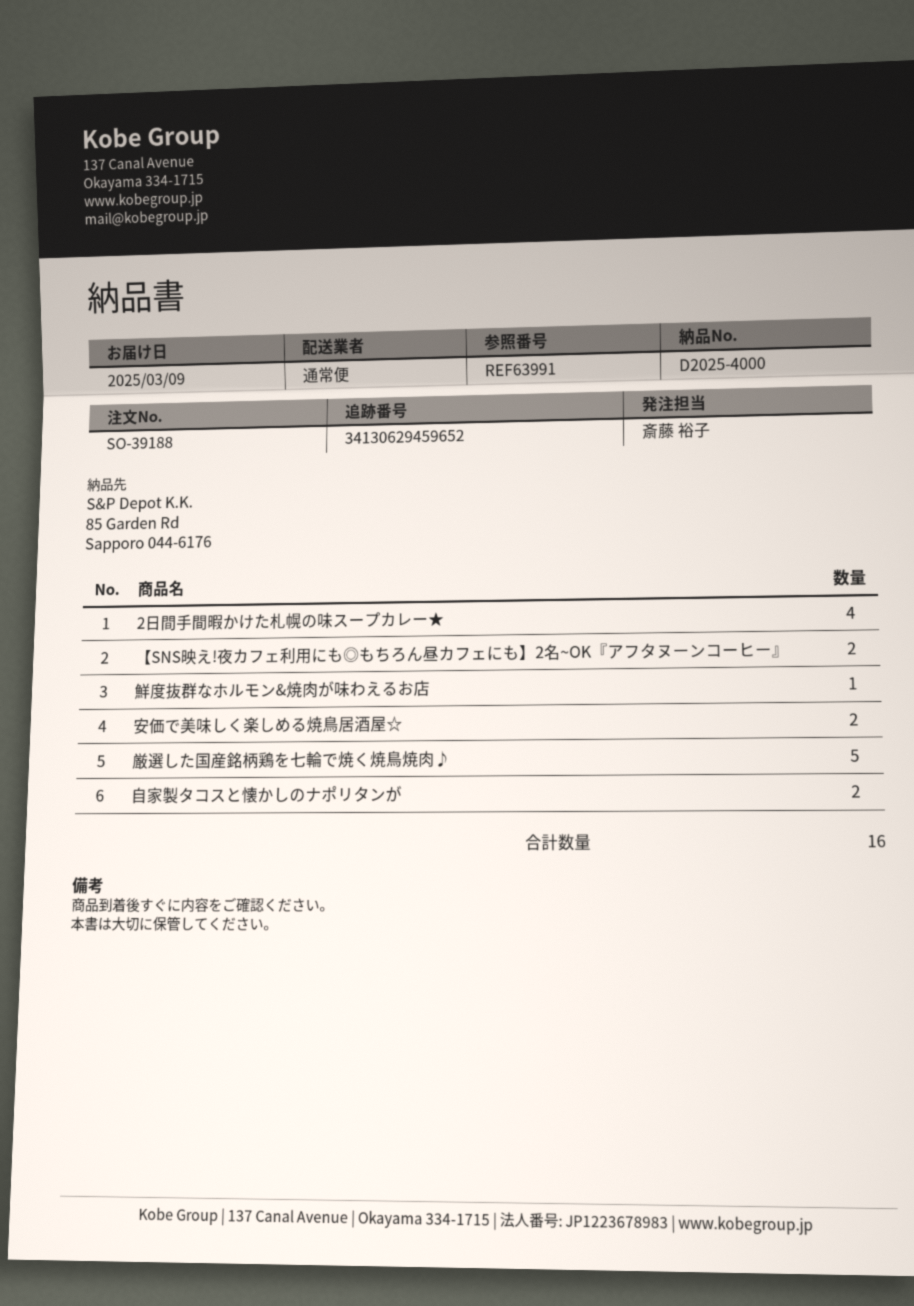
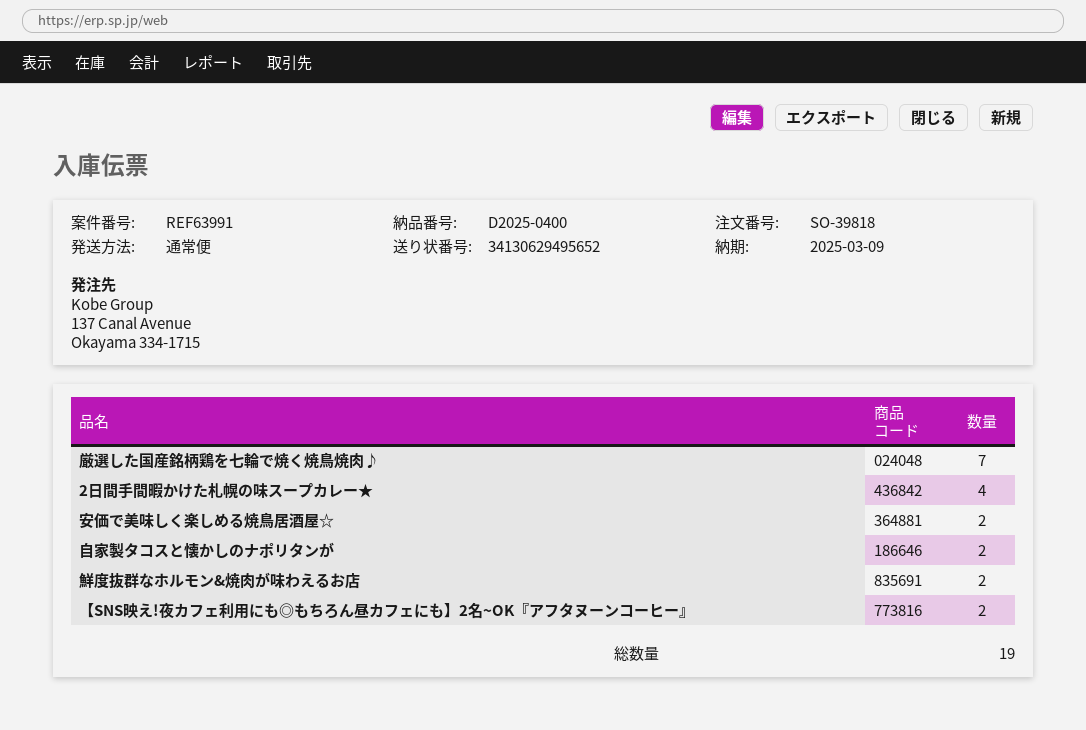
order number: SO-39188 -> SO-39818
delivery note number: D2025-4000 -> D2025-0400
tracking number: 34130629459652 -> 34130629495652
鮮度抜群なホルモン&焼肉が味わえるお店: 1 -> 2
厳選した国産銘柄鶏を七輪で焼く焼鳥焼肉♪: 5 -> 7
total quantity: 16 -> 19

